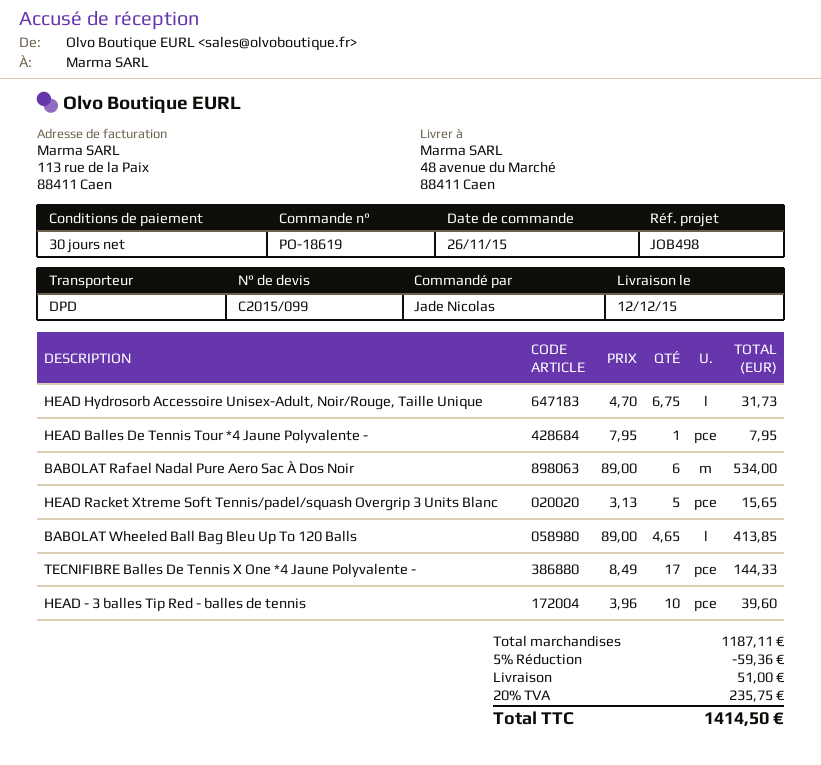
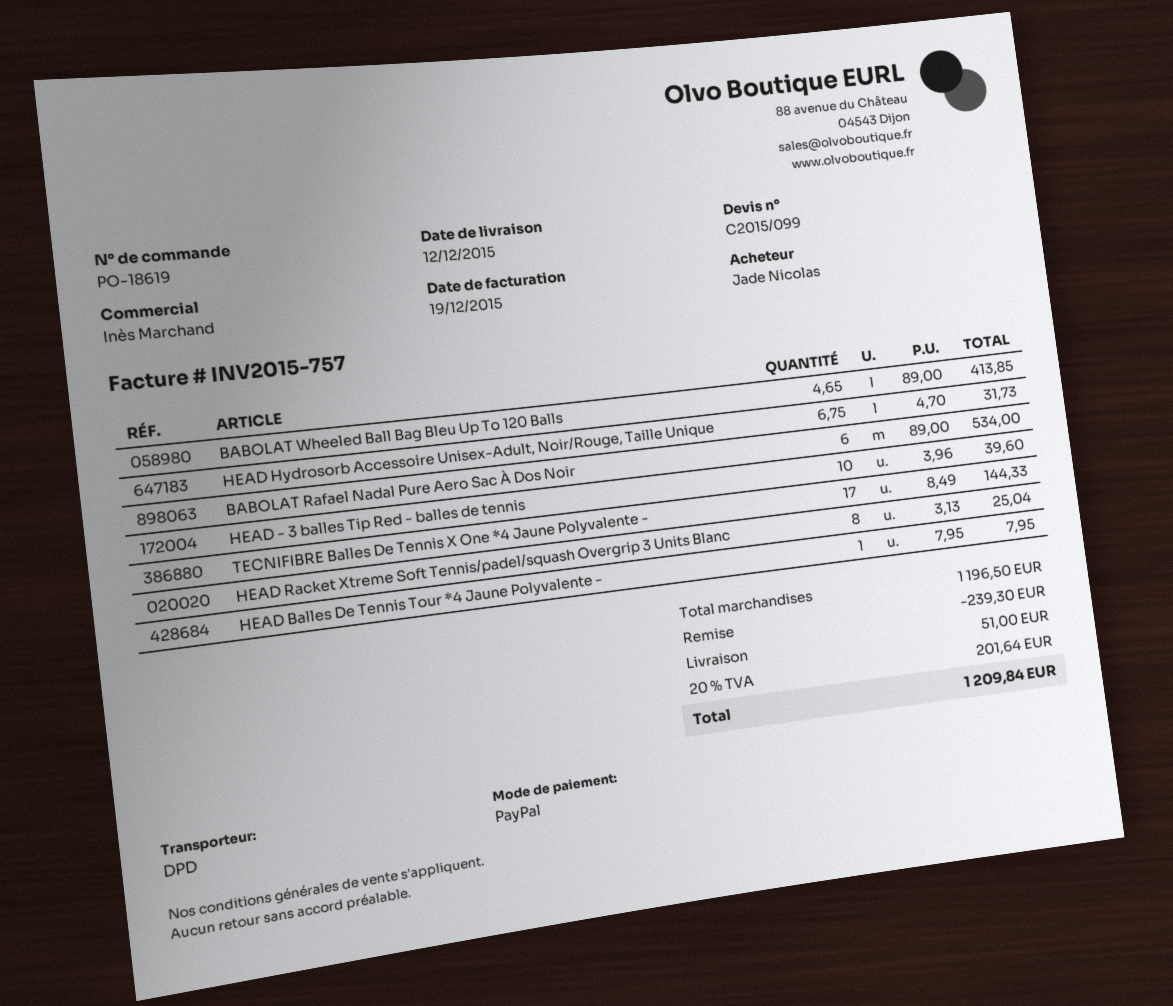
HEAD Racket Xtreme Soft Tennis/padel/squash Overgrip 3 Units Blanc: 5 x 3.13 = 15.65 -> 8 x 3.13 = 25.04
subtotal: 1187.11 -> 1196.50
discount: 59.36 -> 239.30
tax: 20% = 235.75 -> 20% = 201.64
total: 1414.50 -> 1209.84

